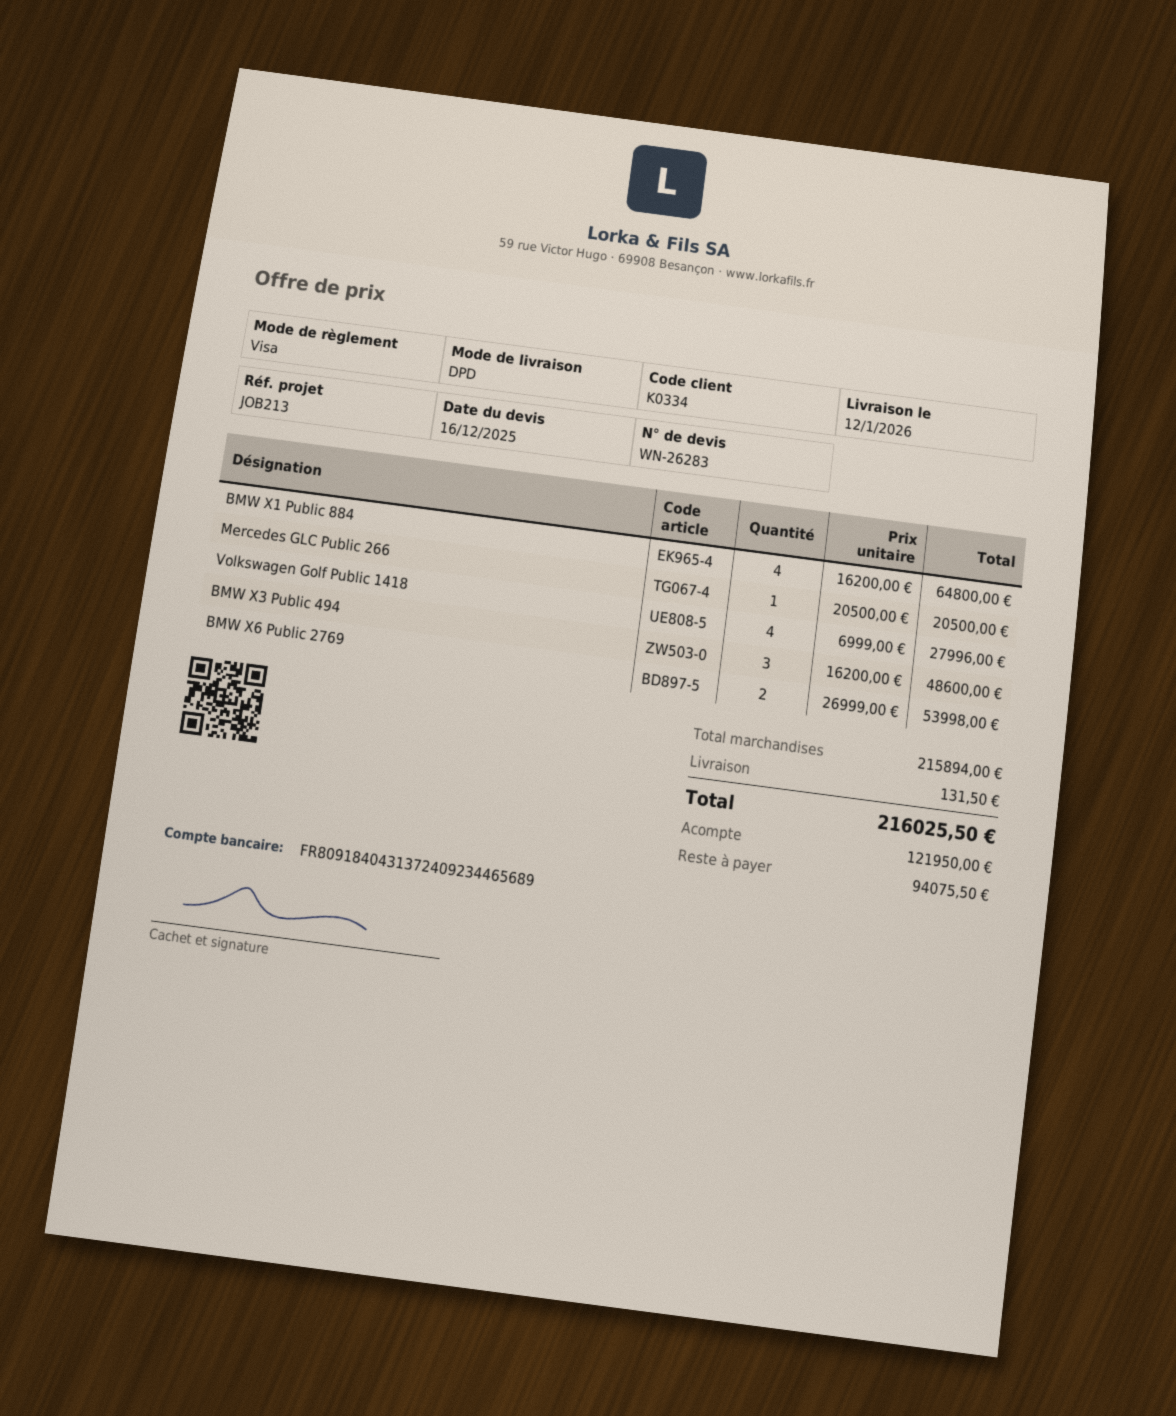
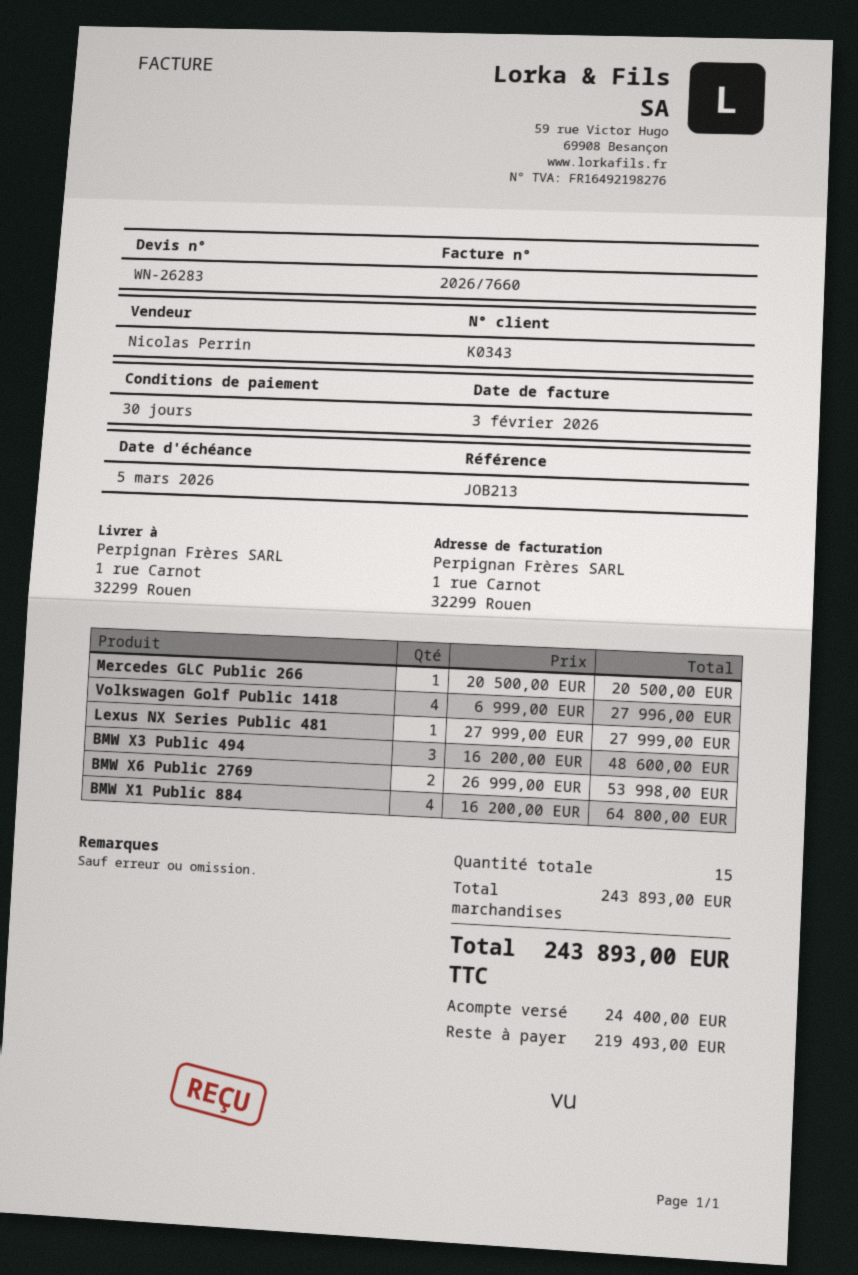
customer number: K0334 -> K0343
Lexus NX Series Public 481: none -> 1 x 27999.00 = 27999.00
subtotal: 215894.00 -> 243893.00
shipping: 131.50 -> none
total: 216025.50 -> 243893.00
deposit: 121950.00 -> 24400.00
balance: 94075.50 -> 219493.00

